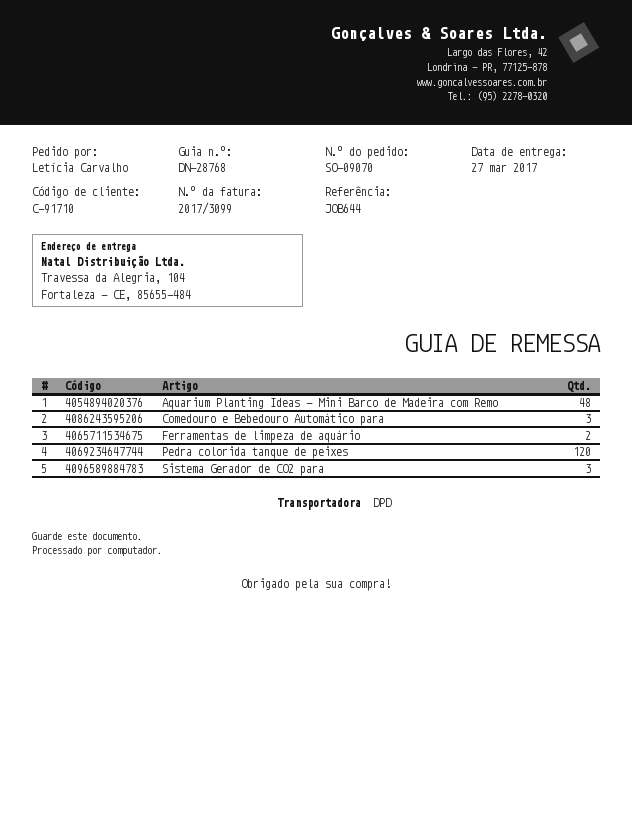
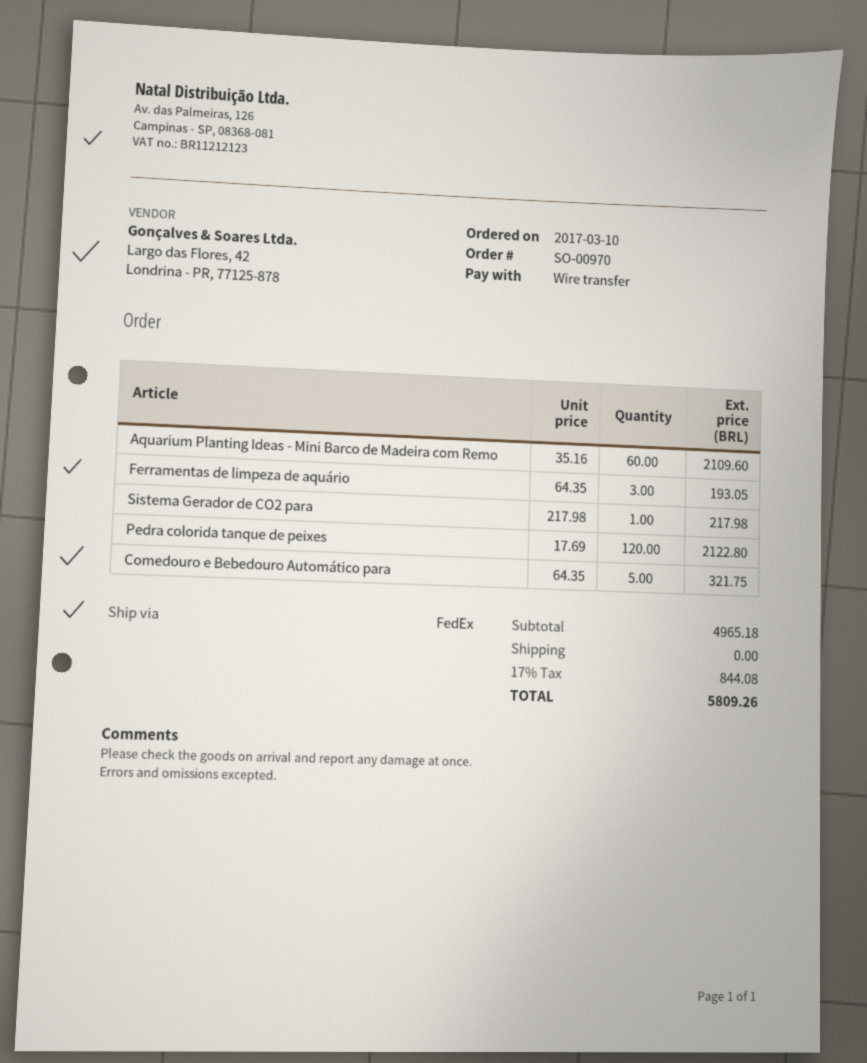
order number: SO-09070 -> SO-00970
shipping method: DPD -> FedEx
Aquarium Planting Ideas - Mini Barco de Madeira com Remo: 48 -> 60
Comedouro e Bebedouro Automático para: 3 -> 5
Ferramentas de limpeza de aquário: 2 -> 3
Sistema Gerador de CO2 para: 3 -> 1

